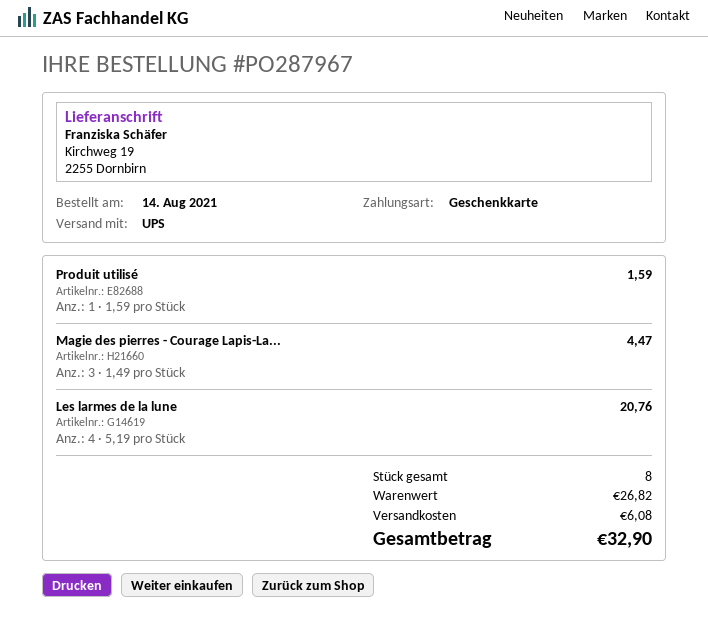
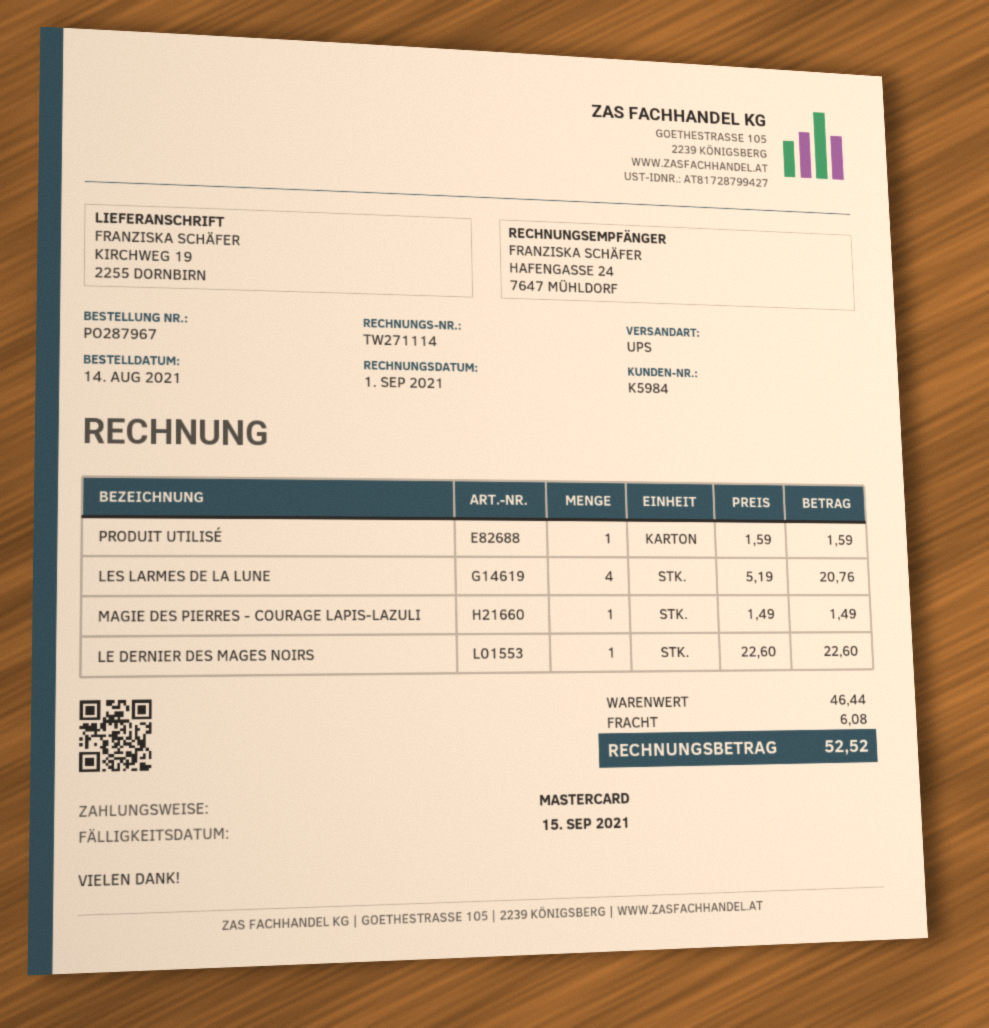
payment method: gift card -> Mastercard
Magie des pierres - Courage Lapis-La...: 3 x 1.49 = 4.47 -> 1 x 1.49 = 1.49
LE DERNIER DES MAGES NOIRS: none -> 1 x 22.60 = 22.60
subtotal: 26.82 -> 46.44
total: 32.90 -> 52.52

